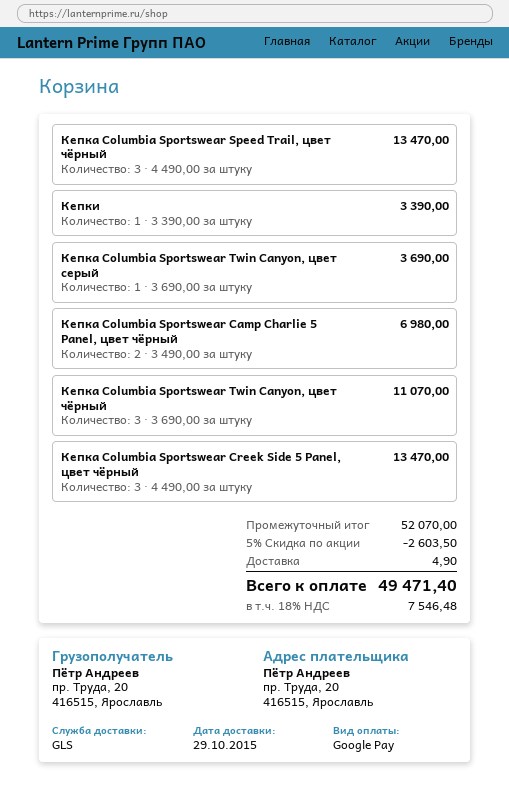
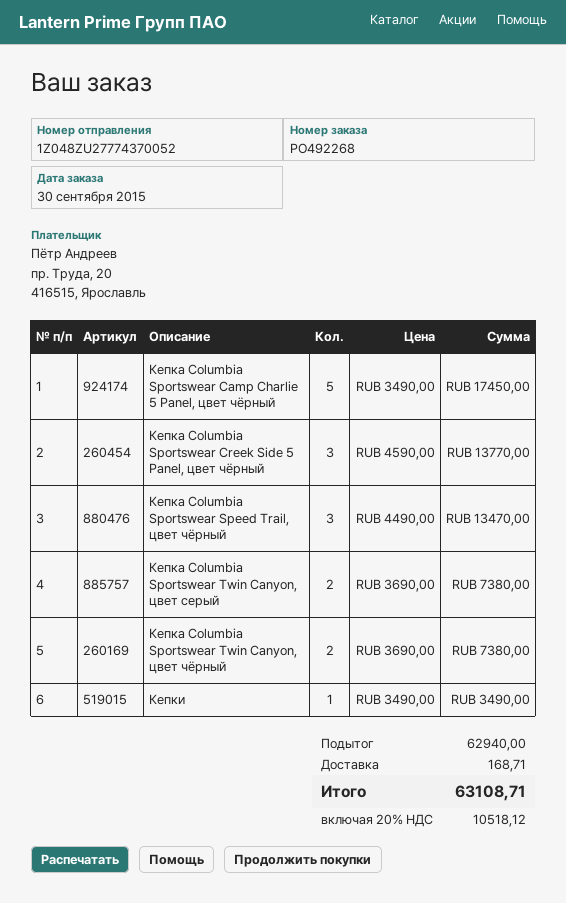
Кепки: 1 x 3390.00 = 3390.00 -> 1 x 3490.00 = 3490.00
Кепка Columbia Sportswear Twin Canyon, цвет серый: 1 x 3690.00 = 3690.00 -> 2 x 3690.00 = 7380.00
Кепка Columbia Sportswear Camp Charlie 5 Panel, цвет чёрный: 2 x 3490.00 = 6980.00 -> 5 x 3490.00 = 17450.00
Кепка Columbia Sportswear Twin Canyon, цвет чёрный: 3 x 3690.00 = 11070.00 -> 2 x 3690.00 = 7380.00
Кепка Columbia Sportswear Creek Side 5 Panel, цвет чёрный: 3 x 4490.00 = 13470.00 -> 3 x 4590.00 = 13770.00
subtotal: 52070.00 -> 62940.00
discount: 5% = 2603.50 -> none
shipping: 4.90 -> 168.71
tax: 18% = 7546.48 -> 20% = 10518.12
total: 49471.40 -> 63108.71

